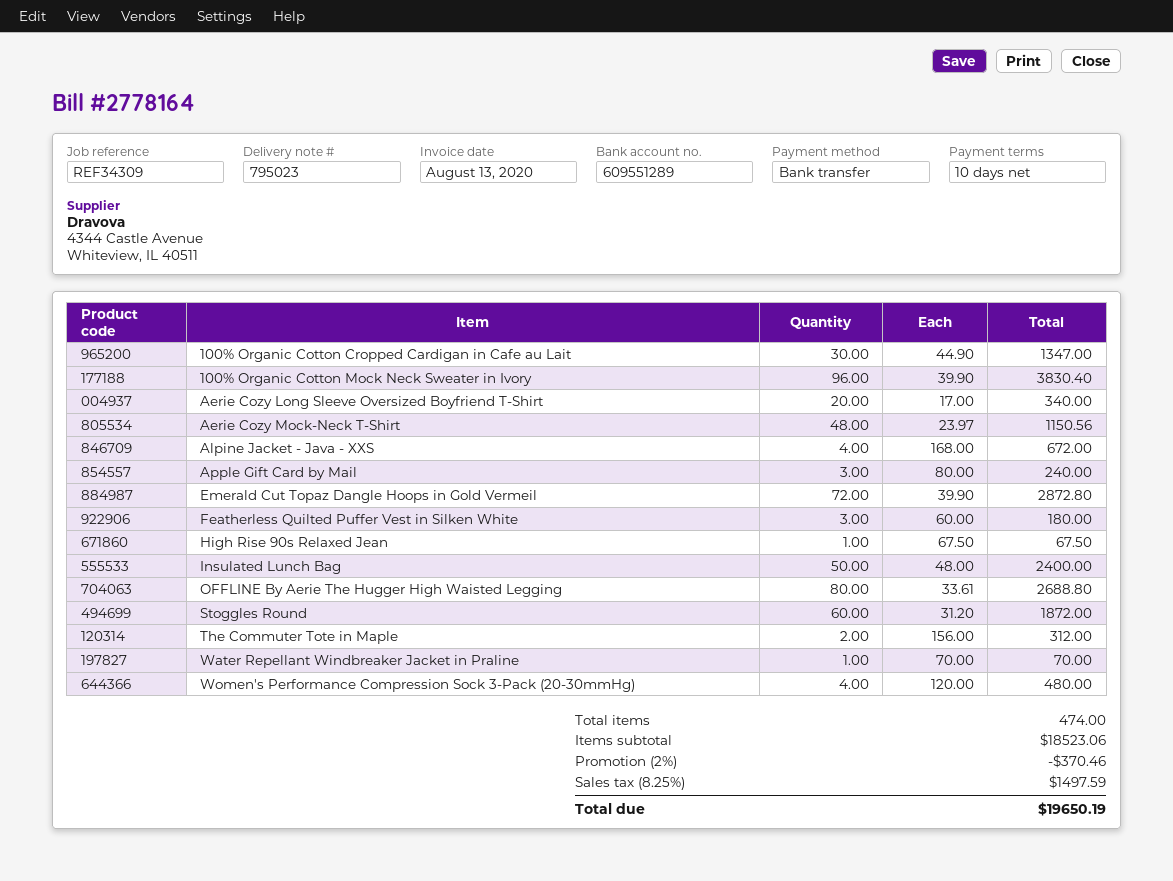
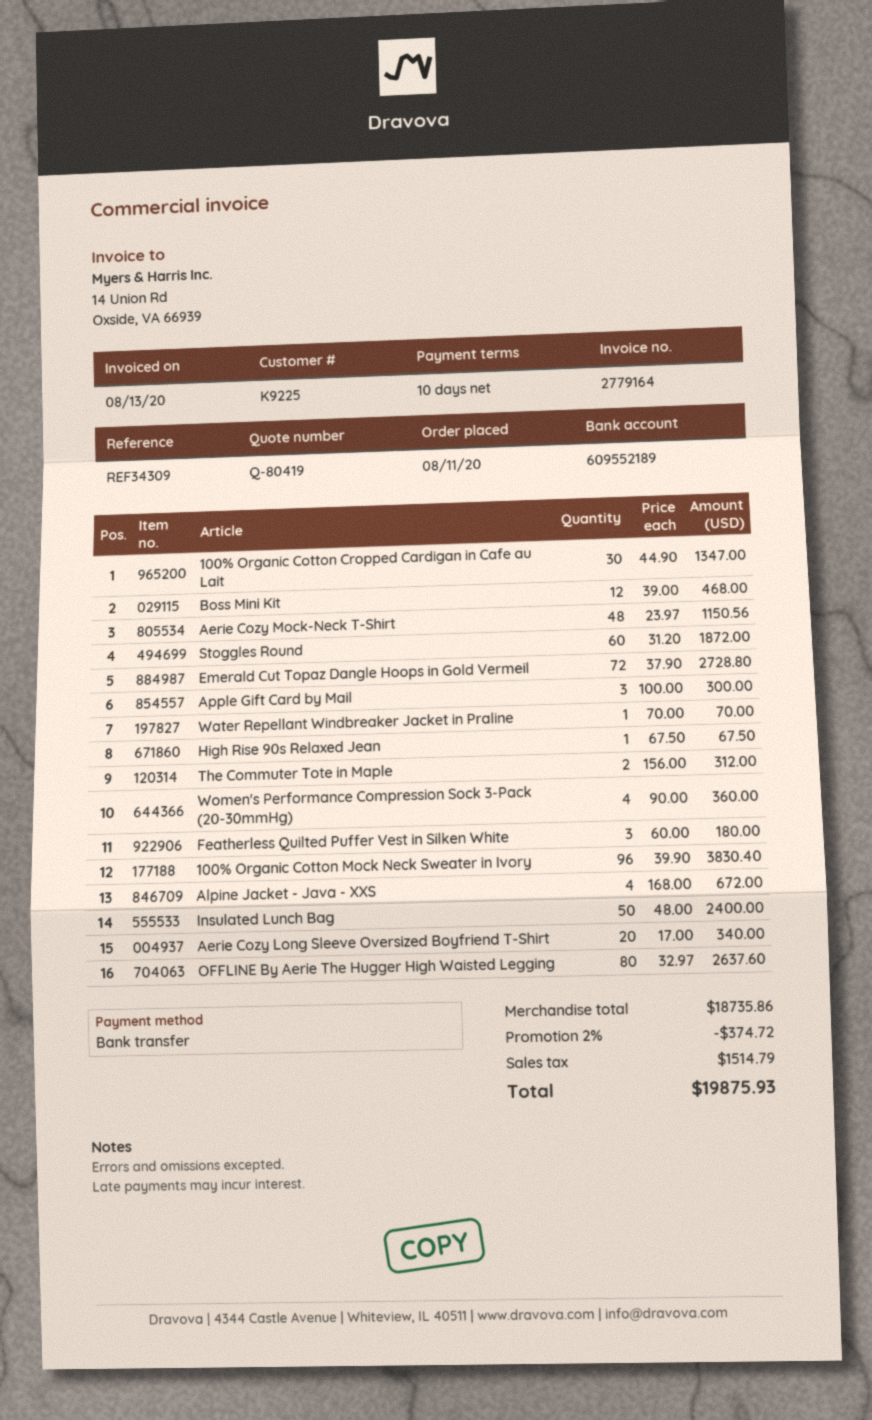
invoice number: 2778164 -> 2779164
bank account: 609551289 -> 609552189
Apple Gift Card by Mail: 3 x 80.00 = 240.00 -> 3 x 100.00 = 300.00
Emerald Cut Topaz Dangle Hoops in Gold Vermeil: 72 x 39.90 = 2872.80 -> 72 x 37.90 = 2728.80
OFFLINE By Aerie The Hugger High Waisted Legging: 80 x 33.61 = 2688.80 -> 80 x 32.97 = 2637.60
Women's Performance Compression Sock 3-Pack (20-30mmHg): 4 x 120.00 = 480.00 -> 4 x 90.00 = 360.00
Boss Mini Kit: none -> 12 x 39.00 = 468.00
subtotal: 18523.06 -> 18735.86
discount: 2% = 370.46 -> 2% = 374.72
tax: 1497.59 -> 1514.79
total: 19650.19 -> 19875.93

